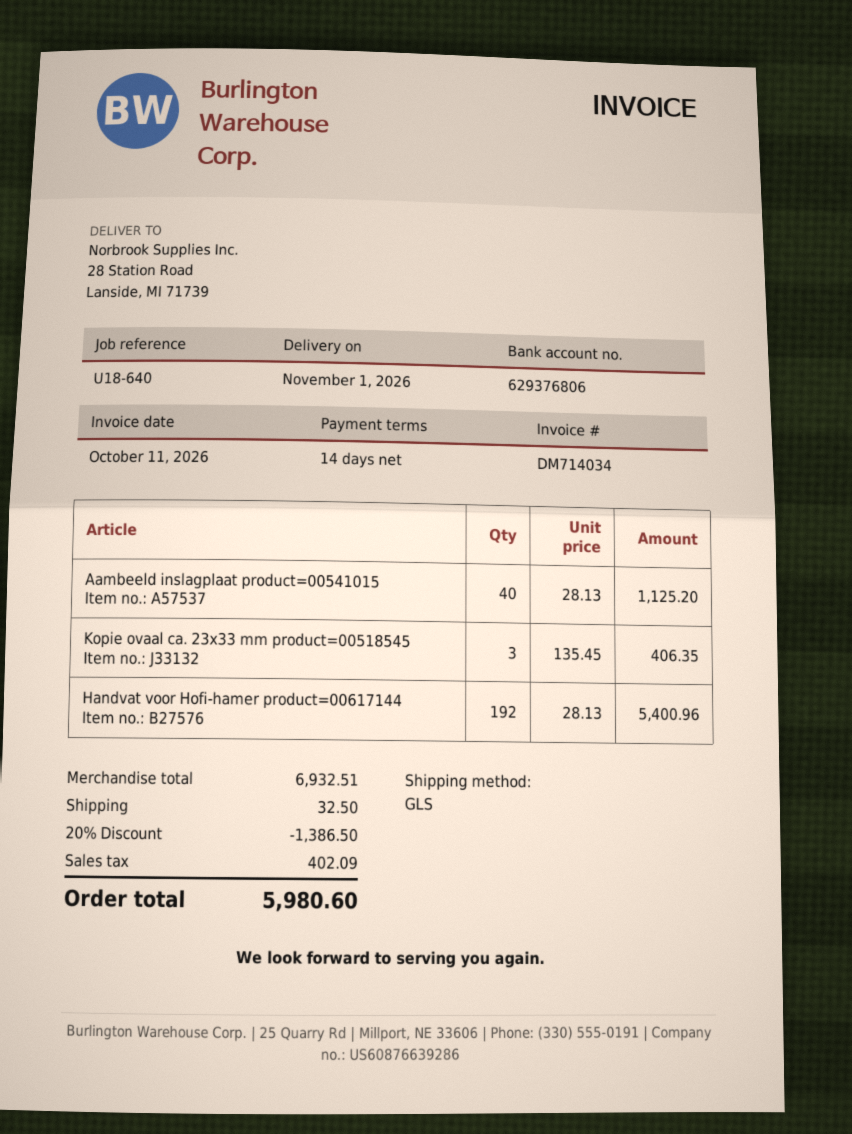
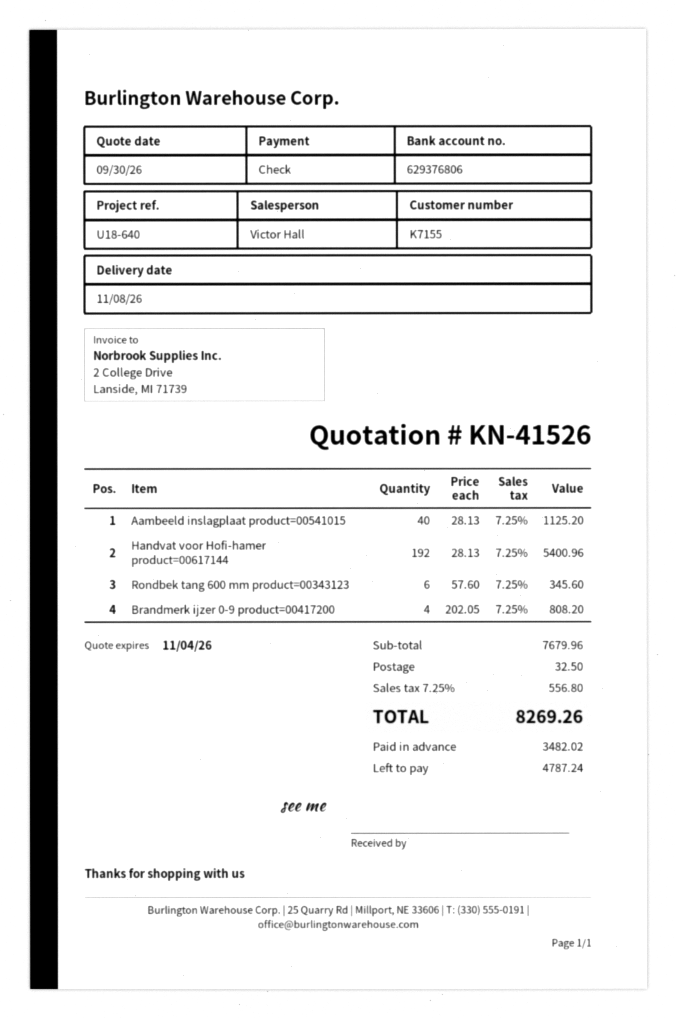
delivery date: 2026-11-01 -> 2026-11-08
Kopie ovaal ca. 23x33 mm product=00518545: 3 x 135.45 = 406.35 -> none
Rondbek tang 600 mm product=00343123: none -> 6 x 57.60 = 345.60
Brandmerk ijzer 0-9 product=00417200: none -> 4 x 202.05 = 808.20
subtotal: 6932.51 -> 7679.96
discount: 20% = 1386.50 -> none
tax: 402.09 -> 556.80
total: 5980.60 -> 8269.26

